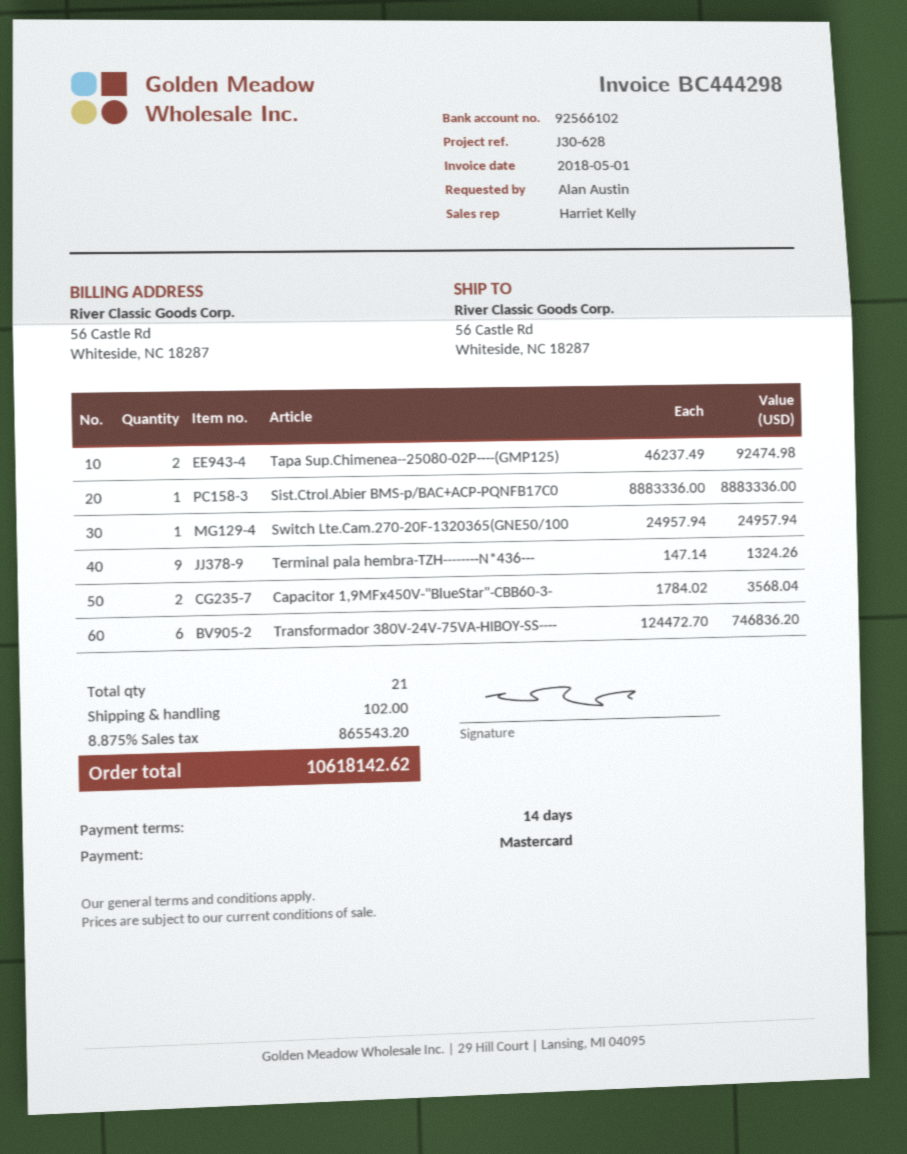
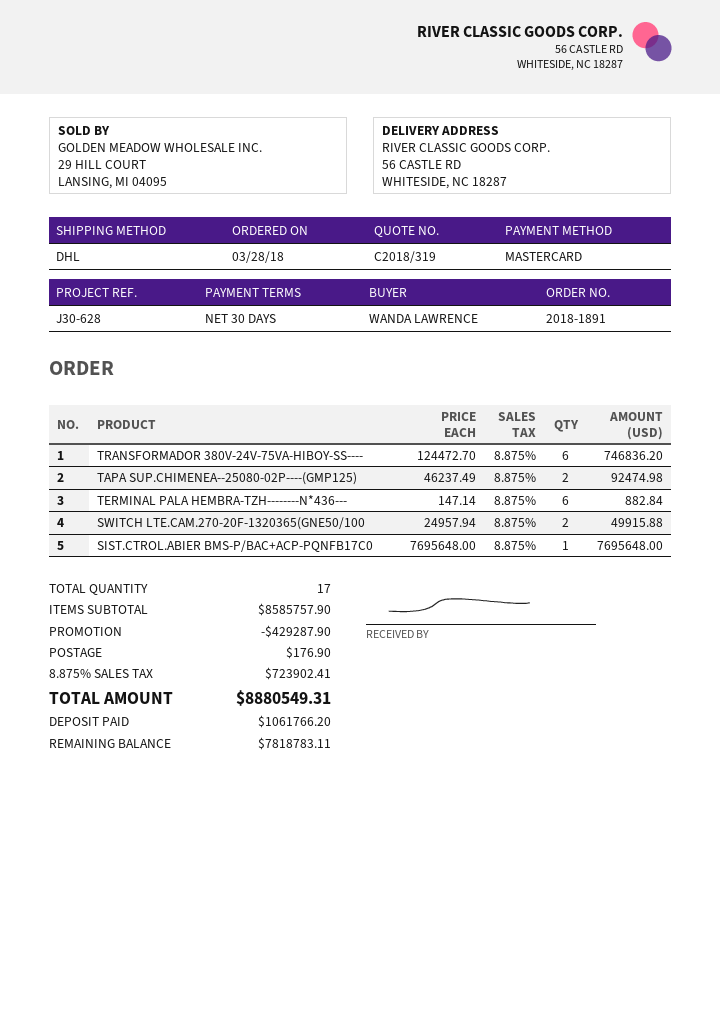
payment terms: 14 days -> 30 days
ordered by: Alan Austin -> WANDA LAWRENCE
Sist.Ctrol.Abier BMS-p/BAC+ACP-PQNFB17C0: 1 x 8883336.00 = 8883336.00 -> 1 x 7695648.00 = 7695648.00
Switch Lte.Cam.270-20F-1320365(GNE50/100: 1 x 24957.94 = 24957.94 -> 2 x 24957.94 = 49915.88
Terminal pala hembra-TZH--------N*436---: 9 x 147.14 = 1324.26 -> 6 x 147.14 = 882.84
Capacitor 1,9MFx450V-"BlueStar"-CBB60-3-: 2 x 1784.02 = 3568.04 -> none
total quantity: 21 -> 17
discount: none -> 429287.90
shipping: 102.00 -> 176.90
tax: 8.875% = 865543.20 -> 8.875% = 723902.41
total: 10618142.62 -> 8880549.31

